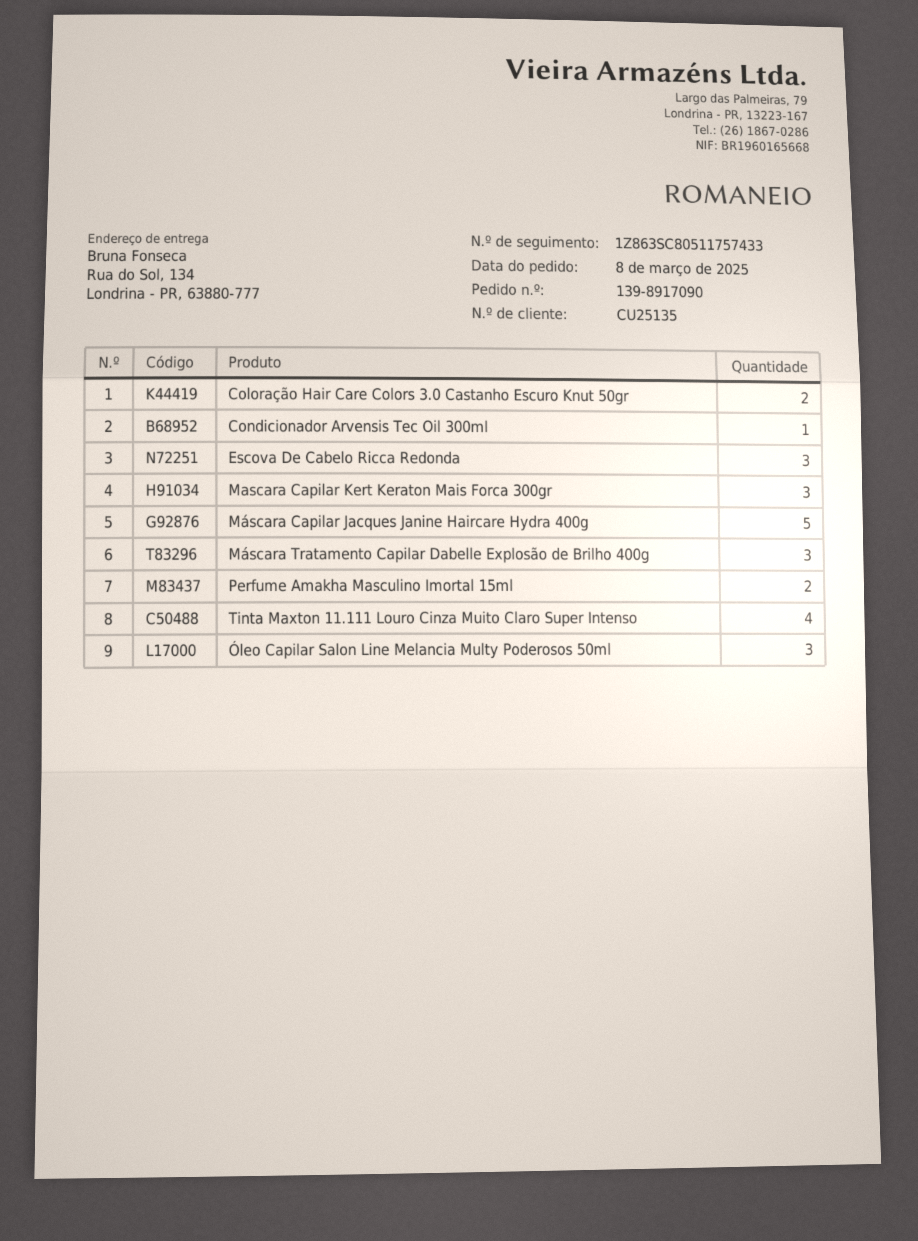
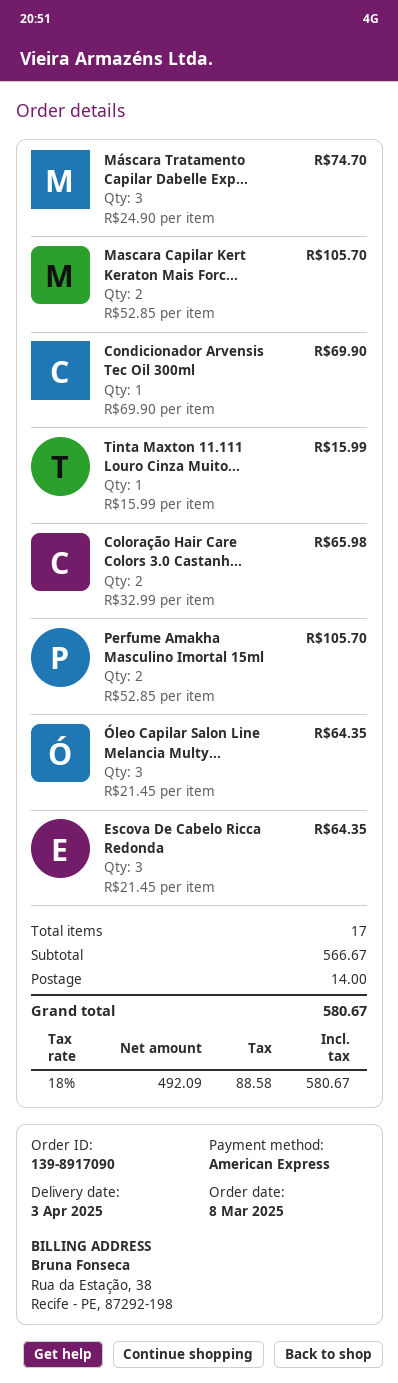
Mascara Capilar Kert Keraton Mais Forca 300gr: 3 -> 2
Máscara Capilar Jacques Janine Haircare Hydra 400g: 5 -> none
Tinta Maxton 11.111 Louro Cinza Muito Claro Super Intenso: 4 -> 1

